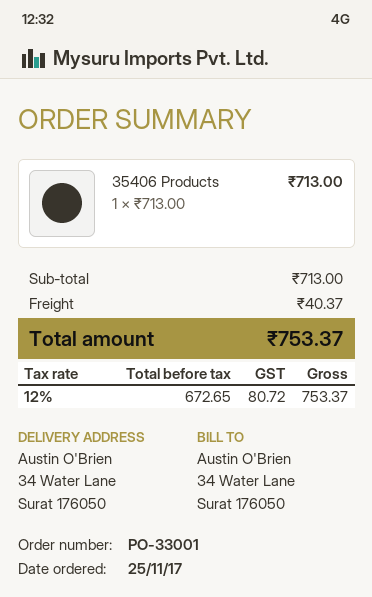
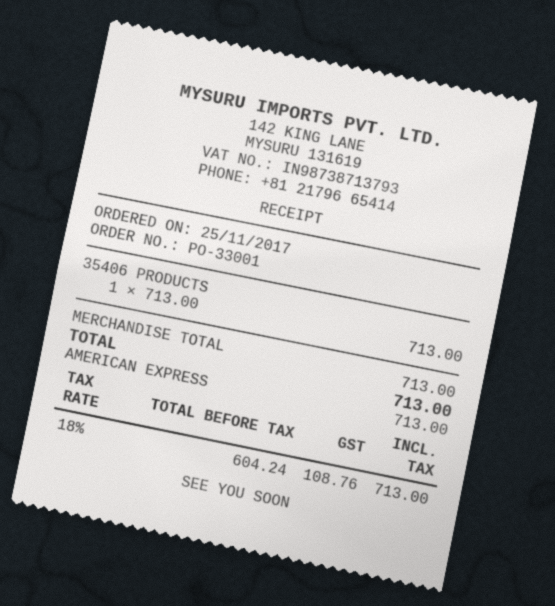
shipping: 40.37 -> none
net: 672.65 -> 604.24
tax: 12% = 80.72 -> 18% = 108.76
total: 753.37 -> 713.00

